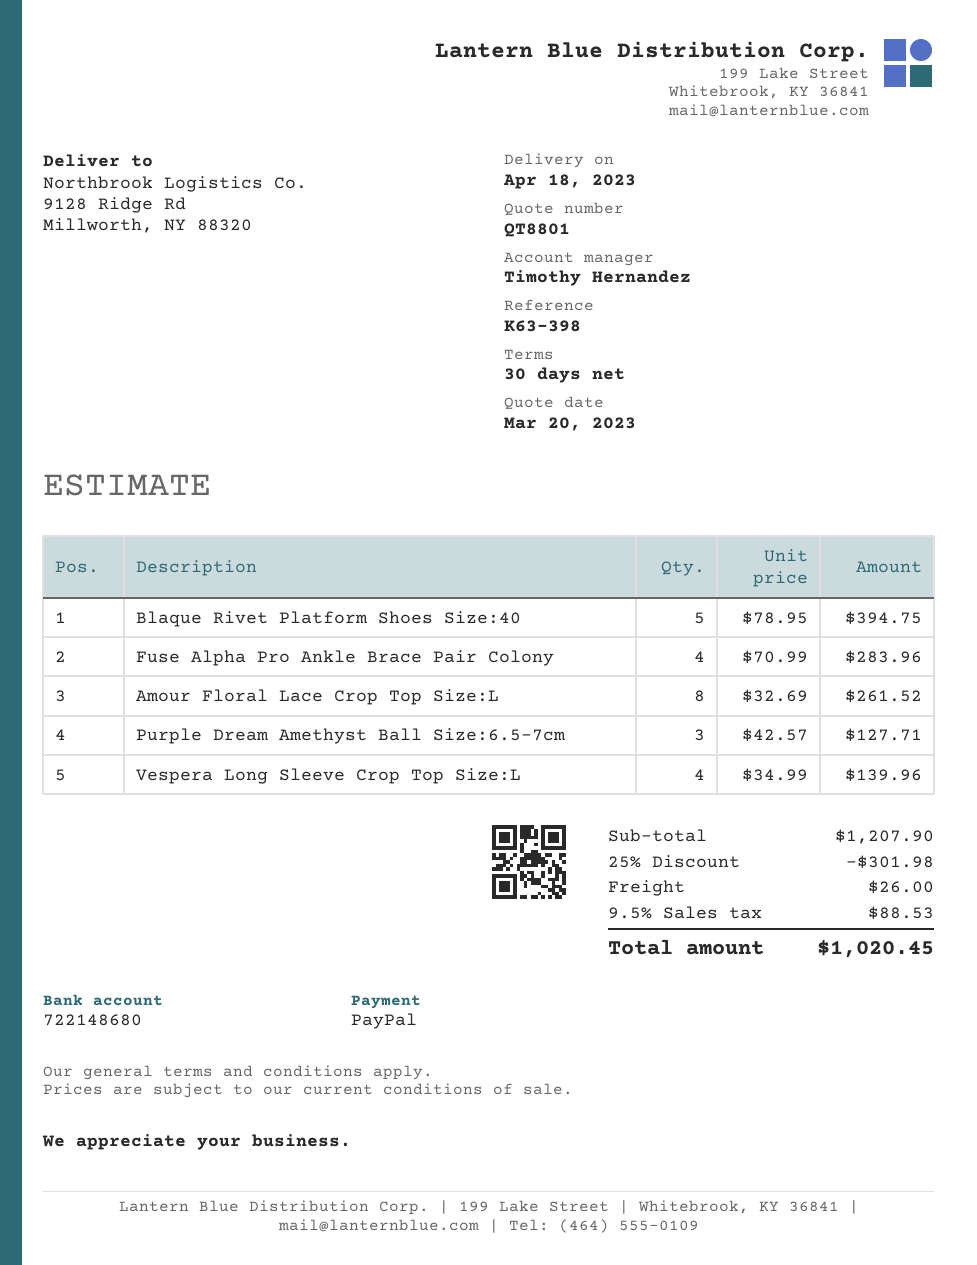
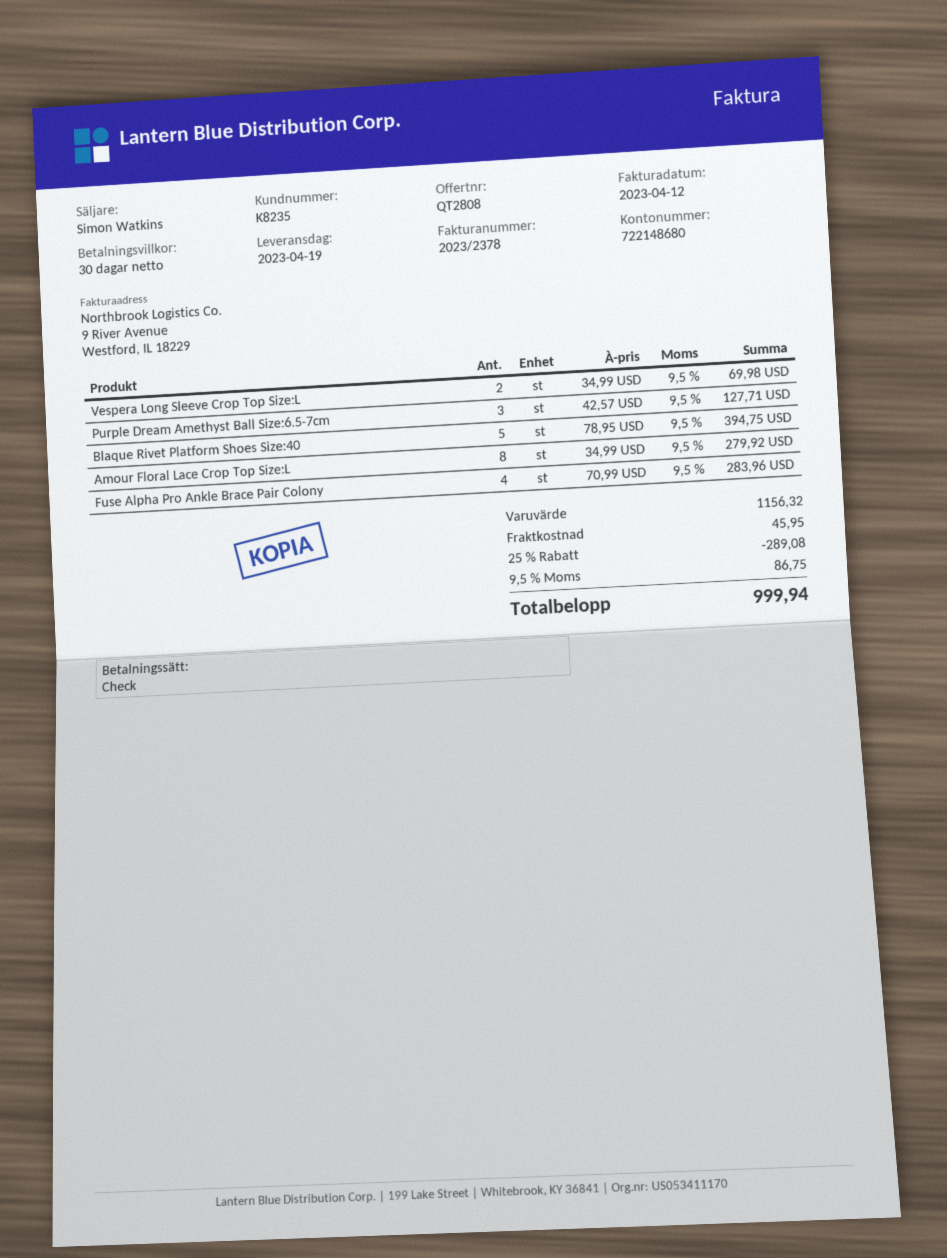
quote number: QT8801 -> QT2808
delivery date: 2023-04-18 -> 2023-04-19
sales rep: Timothy Hernandez -> Simon Watkins
payment method: PayPal -> cheque
Amour Floral Lace Crop Top Size:L: 8 x 32.69 = 261.52 -> 8 x 34.99 = 279.92
Vespera Long Sleeve Crop Top Size:L: 4 x 34.99 = 139.96 -> 2 x 34.99 = 69.98
subtotal: 1207.90 -> 1156.32
discount: 25% = 301.98 -> 25% = 289.08
shipping: 26.00 -> 45.95
tax: 9.5% = 88.53 -> 9.5% = 86.75
total: 1020.45 -> 999.94

